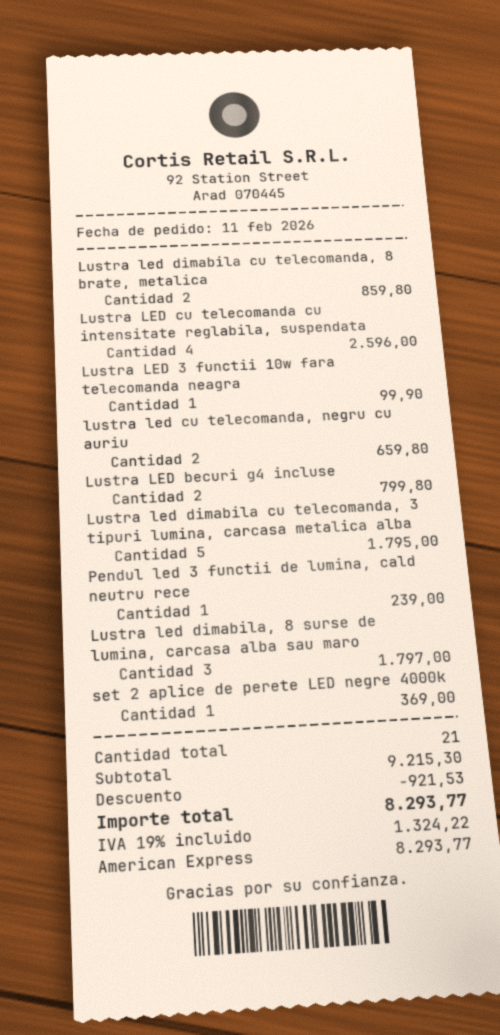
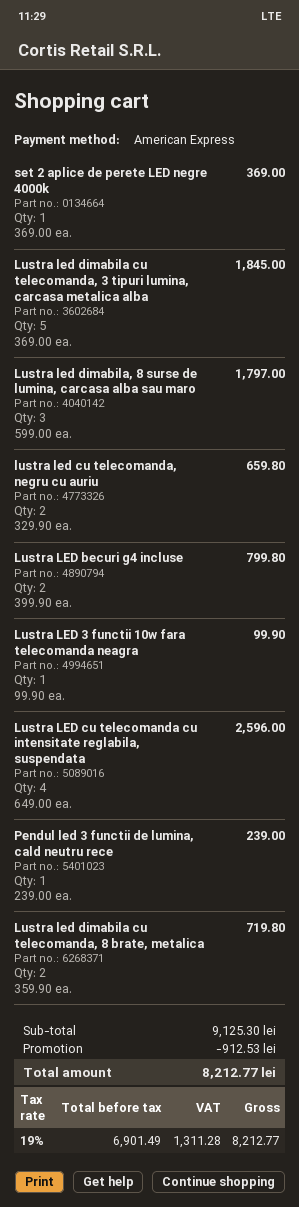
Lustra led dimabila cu telecomanda, 8 brate, metalica: 2 for 859.80 -> 2 for 719.80
Lustra led dimabila cu telecomanda, 3 tipuri lumina, carcasa metalica alba: 5 for 1795.00 -> 5 for 1845.00
subtotal: 9215.30 -> 9125.30
discount: 921.53 -> 912.53
tax: 19% = 1324.22 -> 19% = 1311.28
total: 8293.77 -> 8212.77

